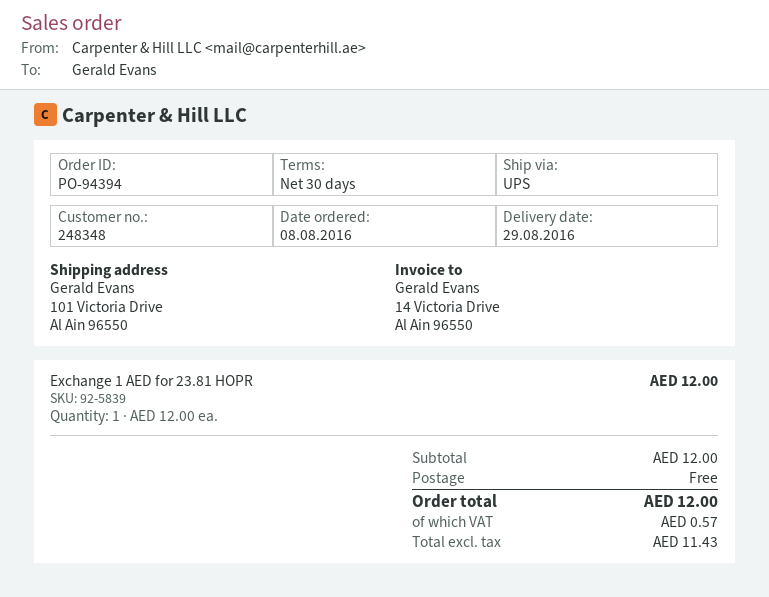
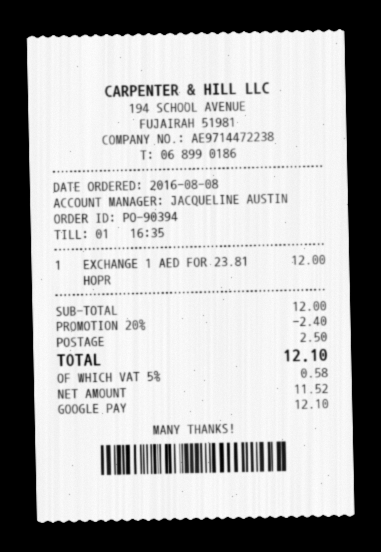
order number: PO-94394 -> PO-90394
discount: none -> 20% = 2.40
shipping: 0.00 -> 2.50
net: 11.43 -> 11.52
tax: 0.57 -> 0.58
total: 12.00 -> 12.10

